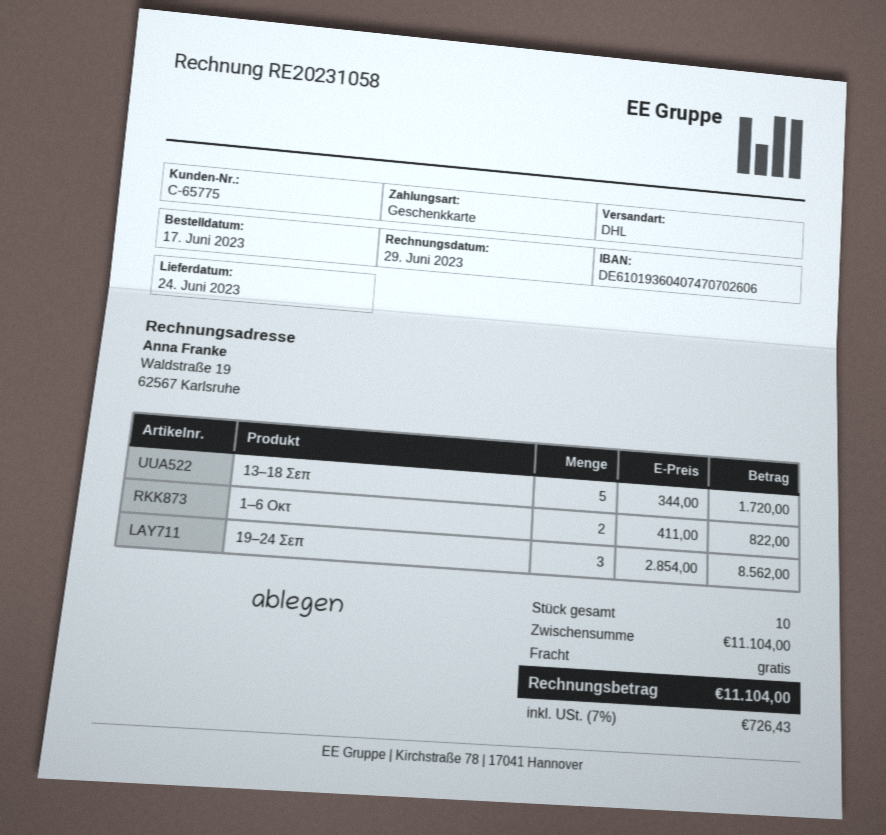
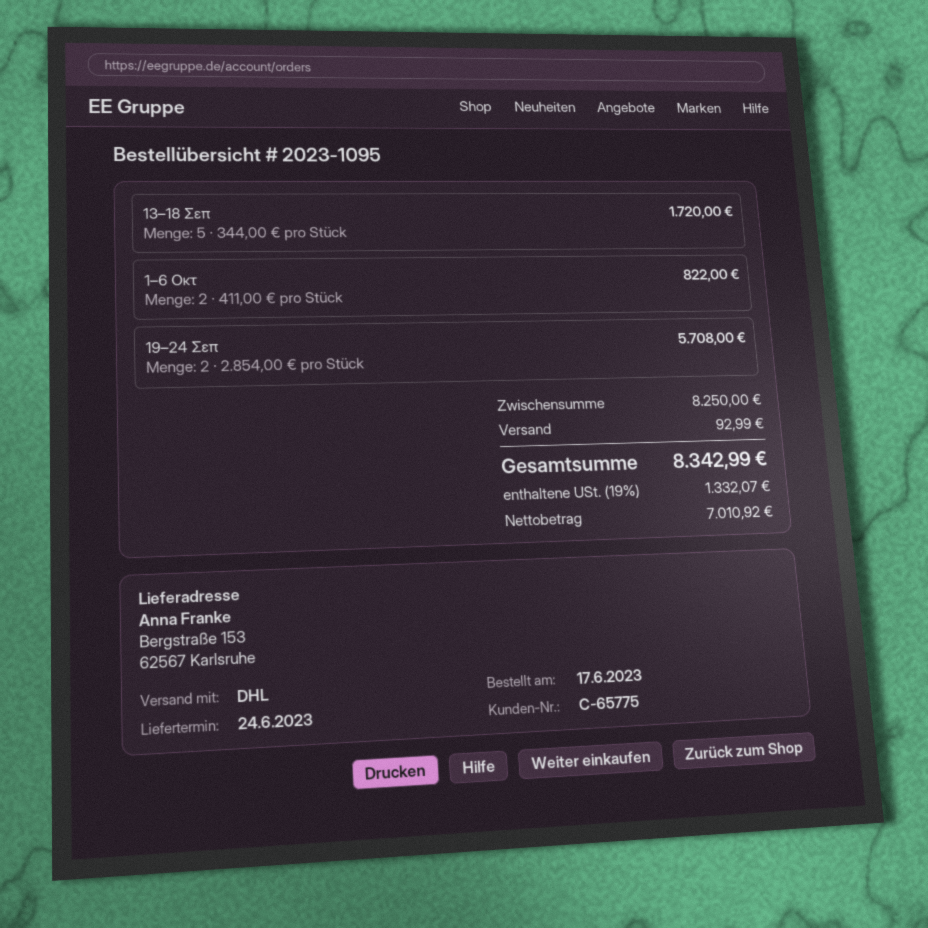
19–24 Σεπ: 3 x 2854.00 = 8562.00 -> 2 x 2854.00 = 5708.00
subtotal: 11104.00 -> 8250.00
shipping: 0.00 -> 92.99
tax: 7% = 726.43 -> 19% = 1332.07
total: 11104.00 -> 8342.99

